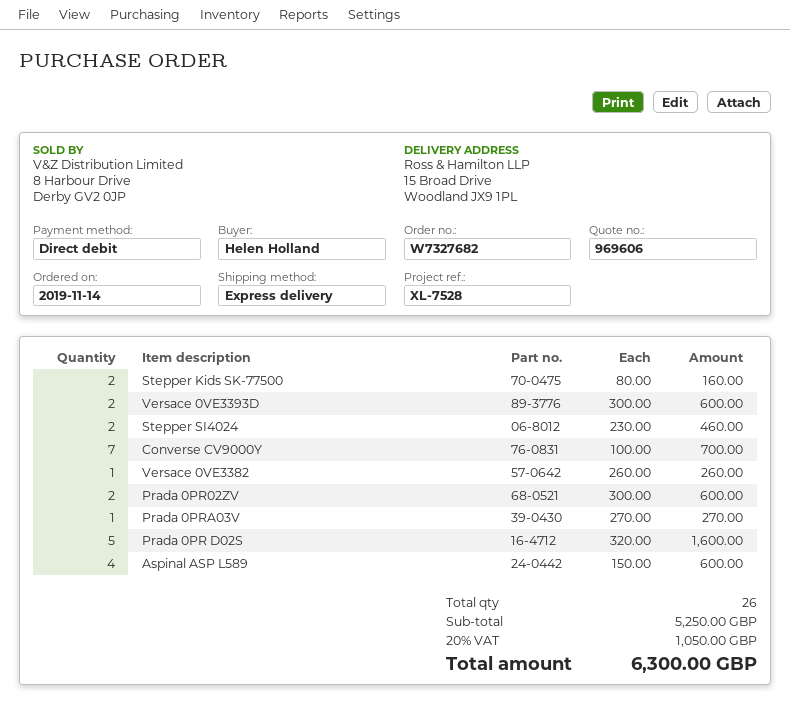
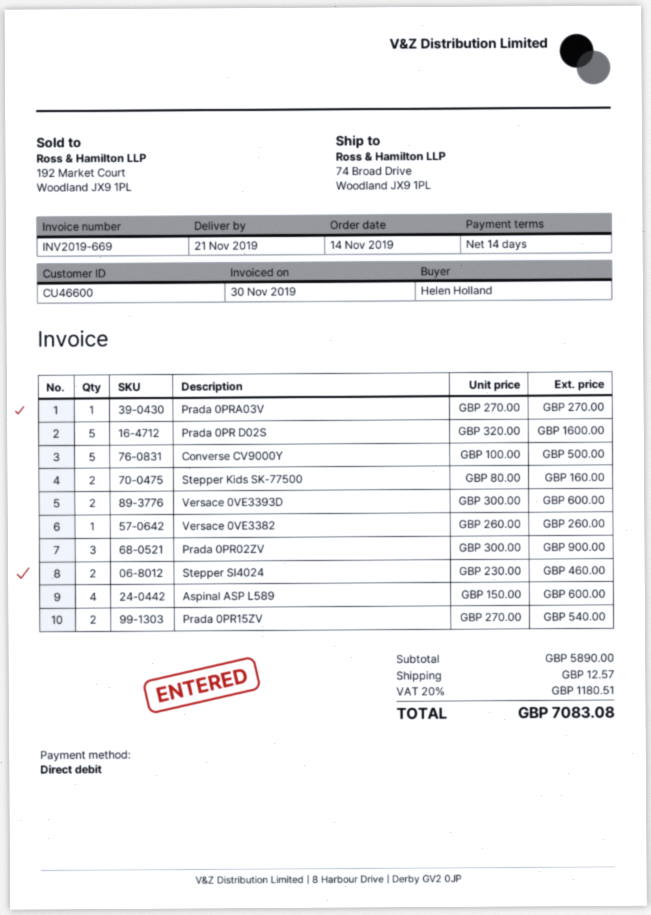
ship to: 15 Broad Drive, Woodland JX9 1PL -> 74 Broad Drive, Woodland JX9 1PL
Converse CV9000Y: 7 x 100.00 = 700.00 -> 5 x 100.00 = 500.00
Prada 0PR02ZV: 2 x 300.00 = 600.00 -> 3 x 300.00 = 900.00
Prada 0PR15ZV: none -> 2 x 270.00 = 540.00
subtotal: 5250.00 -> 5890.00
shipping: none -> 12.57
tax: 20% = 1050.00 -> 20% = 1180.51
total: 6300.00 -> 7083.08

